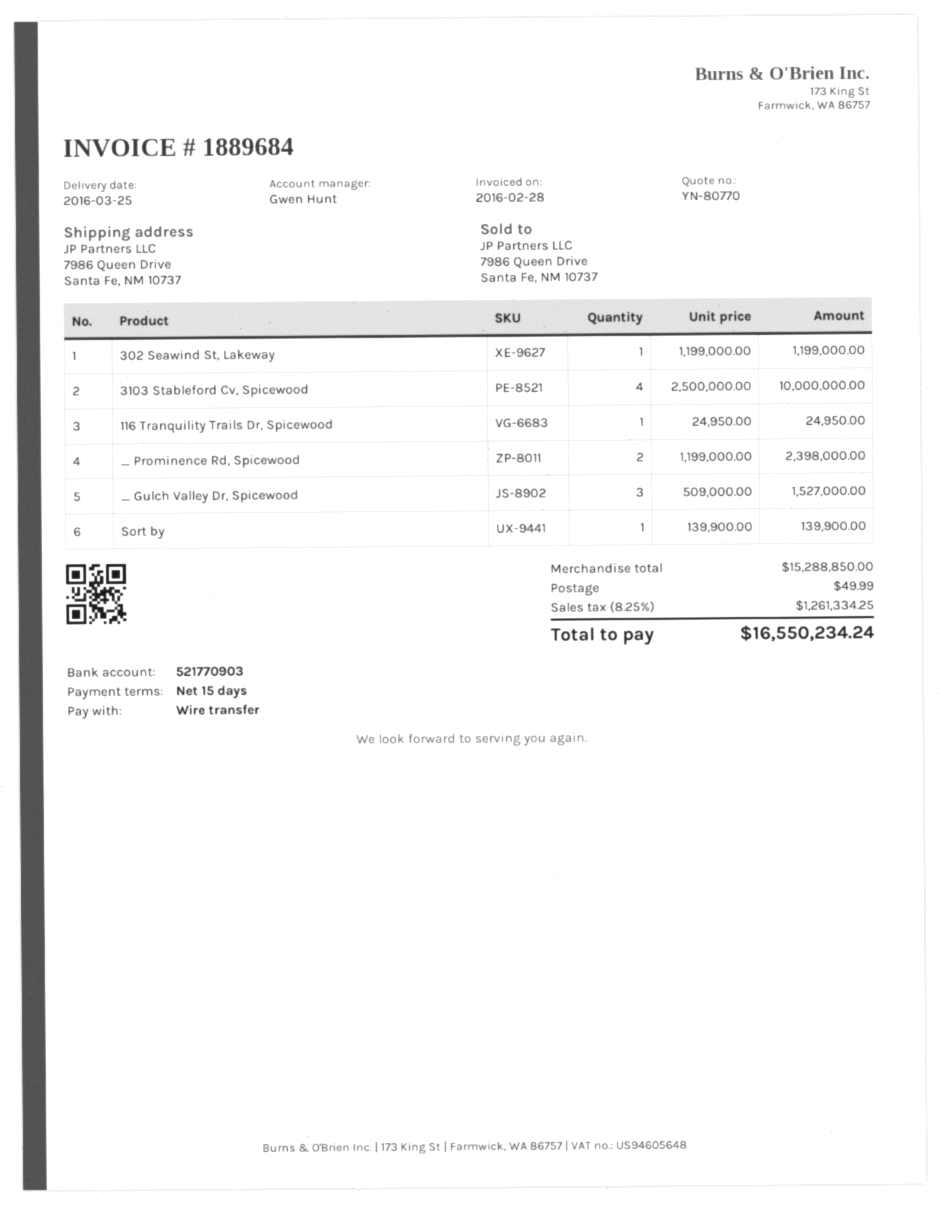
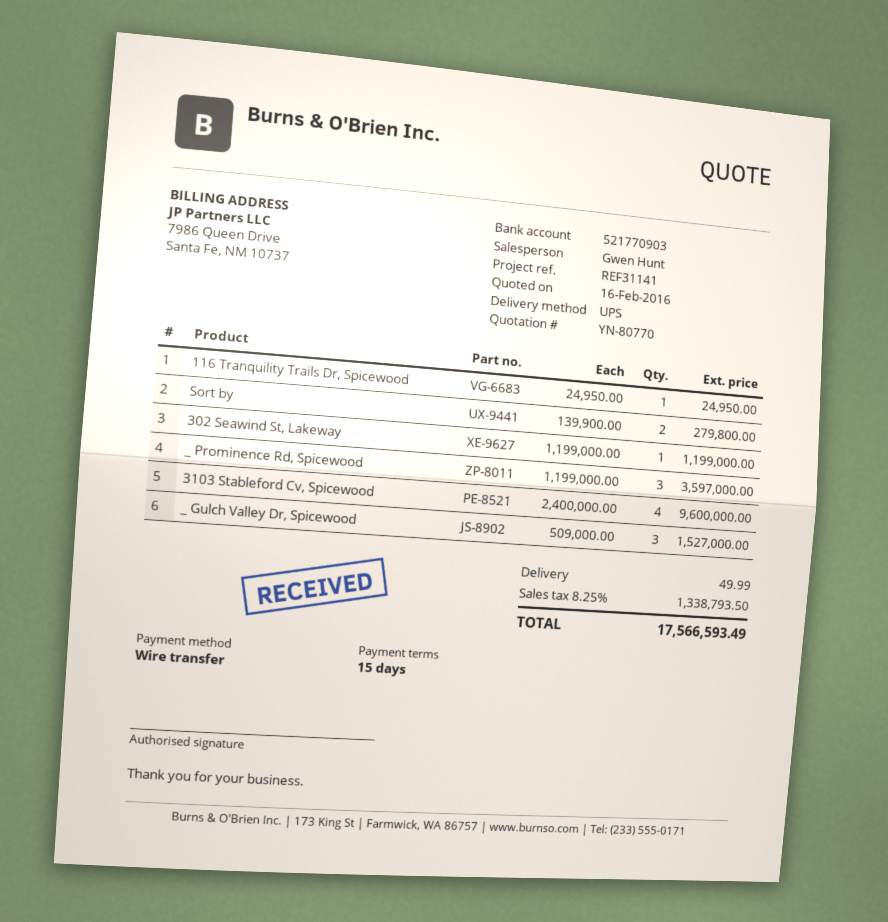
3103 Stableford Cv, Spicewood: 4 x 2500000.00 = 10000000.00 -> 4 x 2400000.00 = 9600000.00
_ Prominence Rd, Spicewood: 2 x 1199000.00 = 2398000.00 -> 3 x 1199000.00 = 3597000.00
Sort by: 1 x 139900.00 = 139900.00 -> 2 x 139900.00 = 279800.00
tax: 8.25% = 1261334.25 -> 8.25% = 1338793.50
total: 16550234.24 -> 17566593.49

